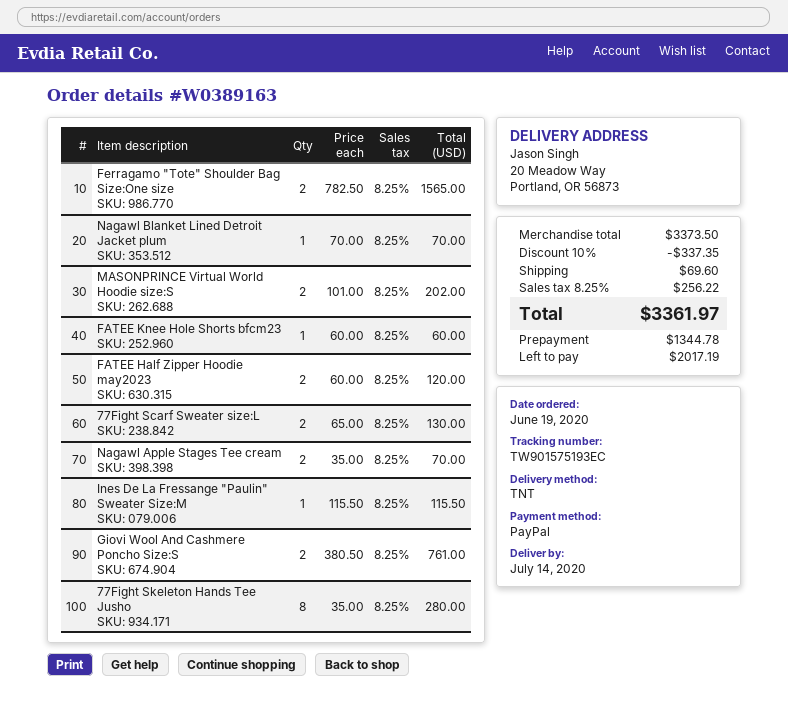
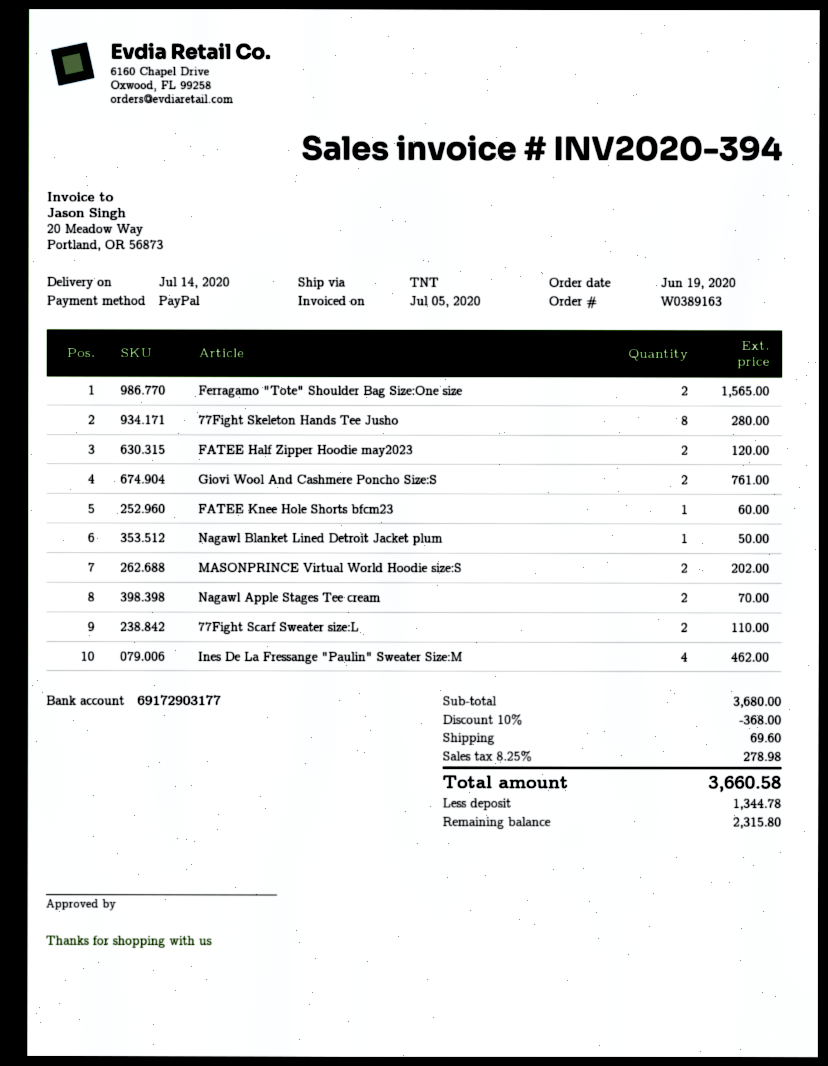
Nagawl Blanket Lined Detroit Jacket plum: 1 for 70.00 -> 1 for 50.00
77Fight Scarf Sweater size:L: 2 for 130.00 -> 2 for 110.00
Ines De La Fressange "Paulin" Sweater Size:M: 1 for 115.50 -> 4 for 462.00
subtotal: 3373.50 -> 3680.00
discount: 10% = 337.35 -> 10% = 368.00
tax: 8.25% = 256.22 -> 8.25% = 278.98
total: 3361.97 -> 3660.58
balance: 2017.19 -> 2315.80

